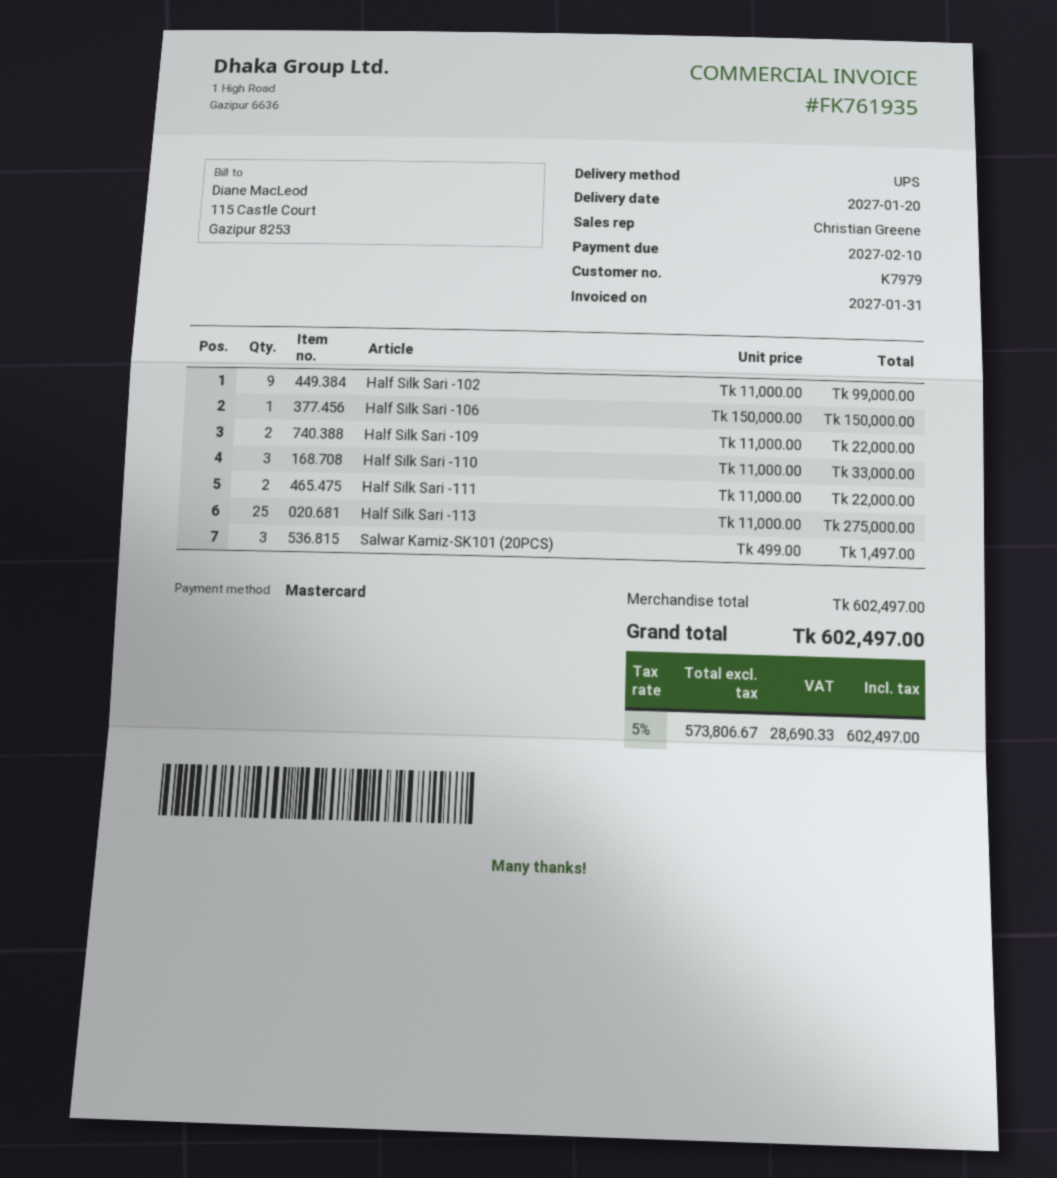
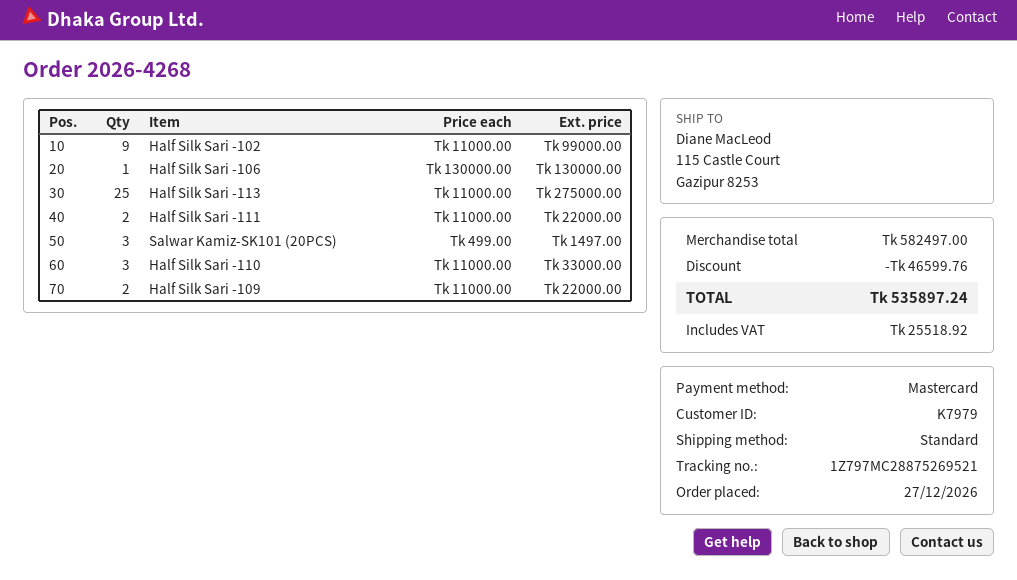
shipping method: UPS -> standard
Half Silk Sari -106: 1 x 150000.00 = 150000.00 -> 1 x 130000.00 = 130000.00
subtotal: 602497.00 -> 582497.00
discount: none -> 46599.76
tax: 28690.33 -> 25518.92
total: 602497.00 -> 535897.24

